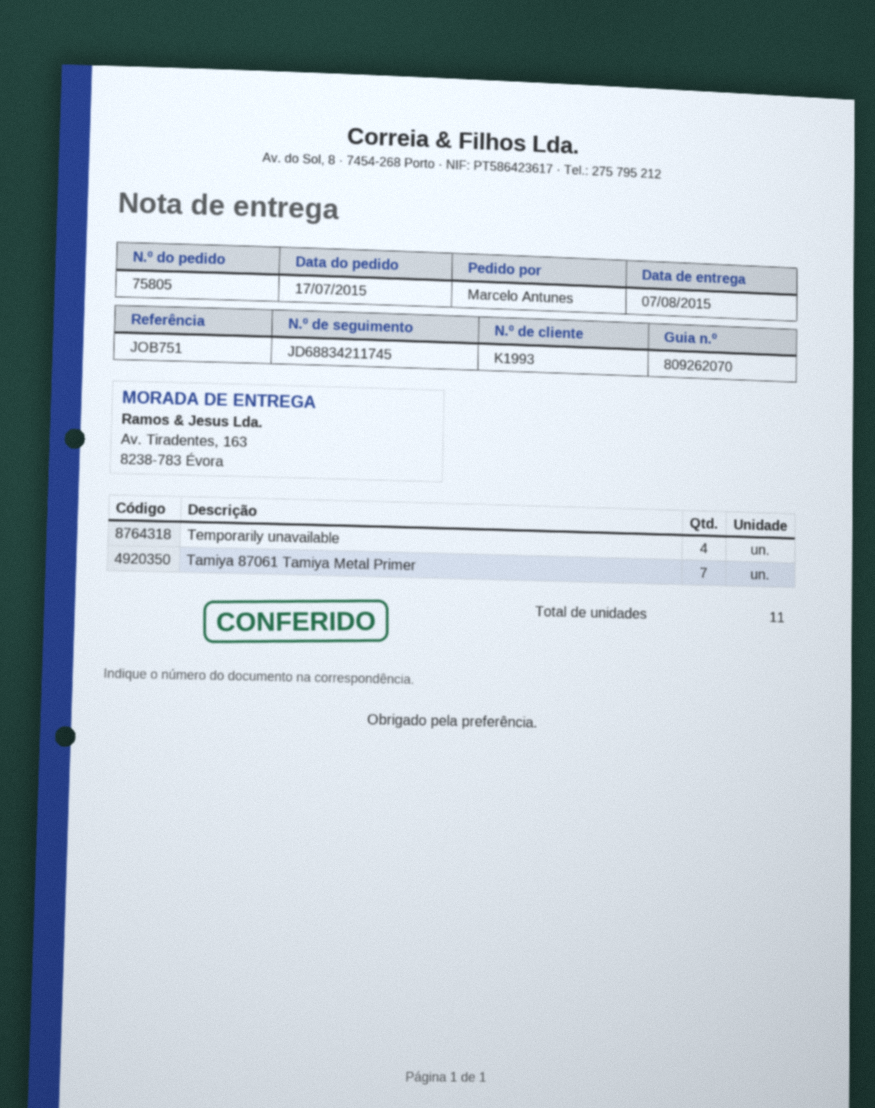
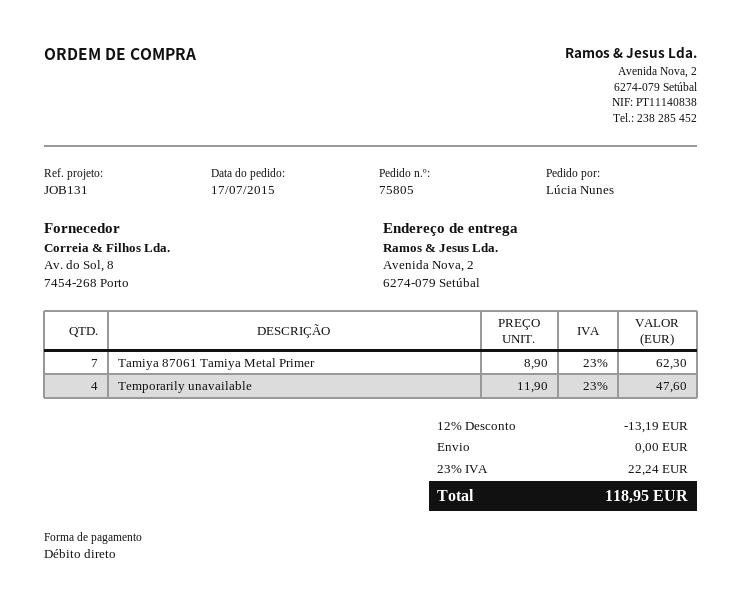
reference: JOB751 -> JOB131
ordered by: Marcelo Antunes -> Lúcia Nunes
ship to: Av. Tiradentes, 163, 8238-783 Évora -> Avenida Nova, 2, 6274-079 Setúbal

